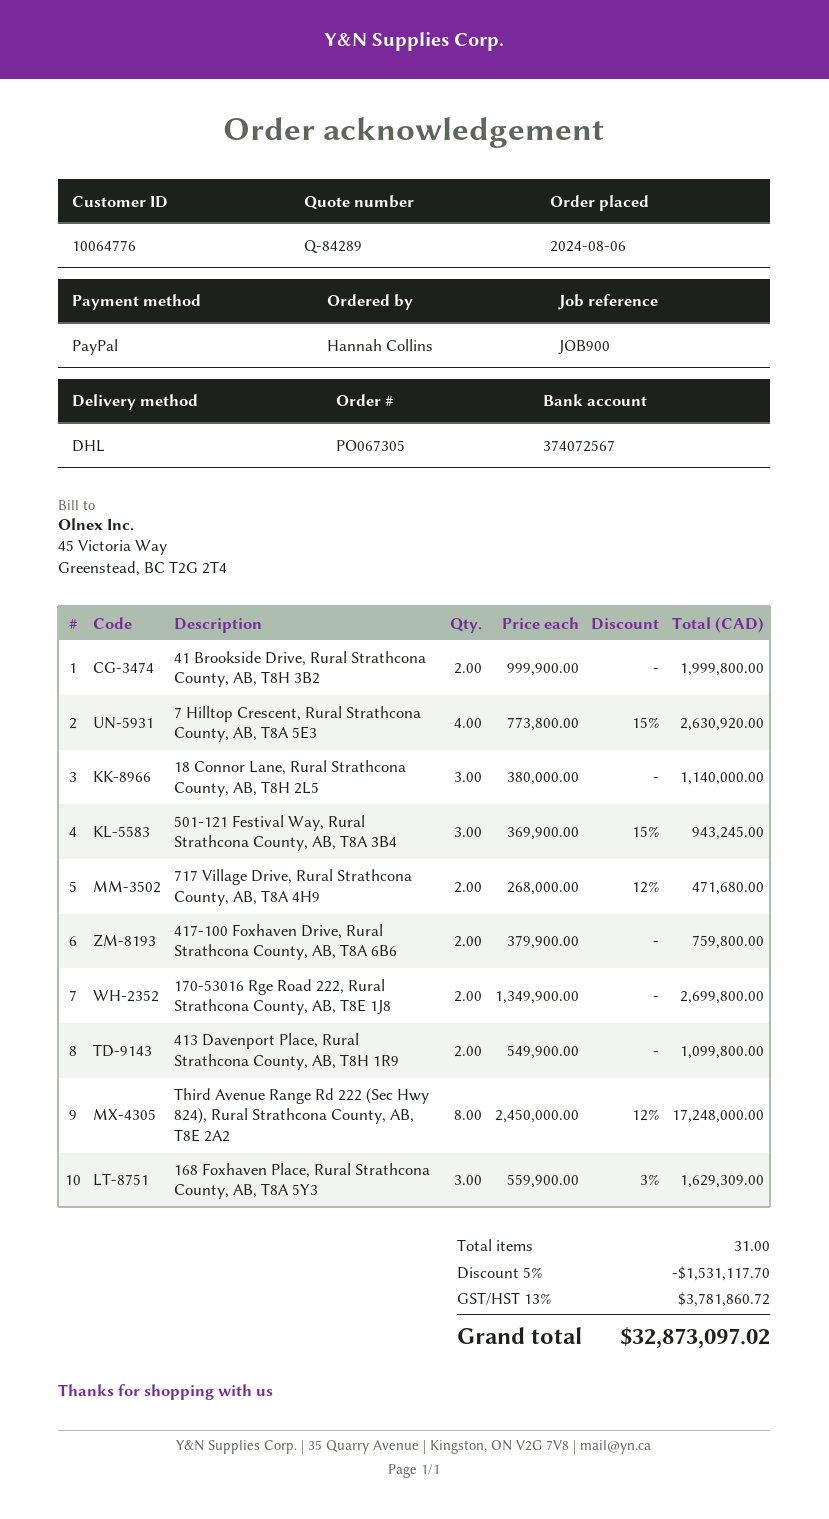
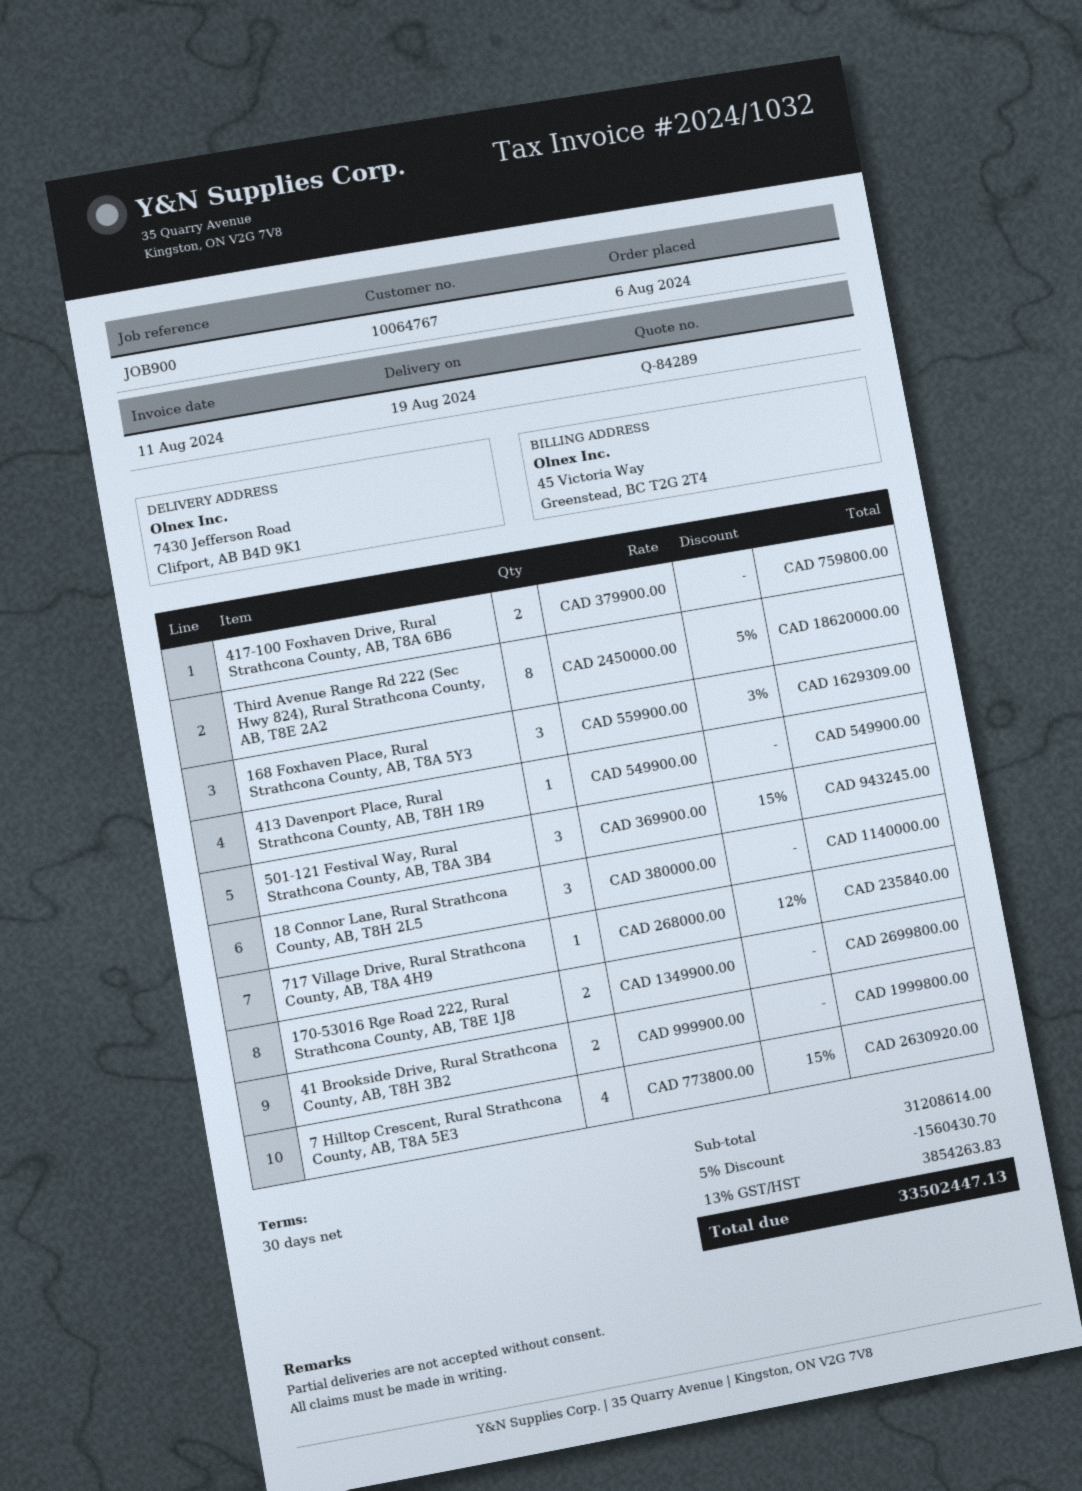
customer number: 10064776 -> 10064767
717 Village Drive, Rural Strathcona County, AB, T8A 4H9: 2 x 268000.00 - 12% = 471680.00 -> 1 x 268000.00 - 12% = 235840.00
413 Davenport Place, Rural Strathcona County, AB, T8H 1R9: 2 x 549900.00 = 1099800.00 -> 1 x 549900.00 = 549900.00
Third Avenue Range Rd 222 (Sec Hwy 824), Rural Strathcona County, AB, T8E 2A2: 8 x 2450000.00 - 12% = 17248000.00 -> 8 x 2450000.00 - 5% = 18620000.00
discount: 5% = 1531117.70 -> 5% = 1560430.70
tax: 13% = 3781860.72 -> 13% = 3854263.83
total: 32873097.02 -> 33502447.13

